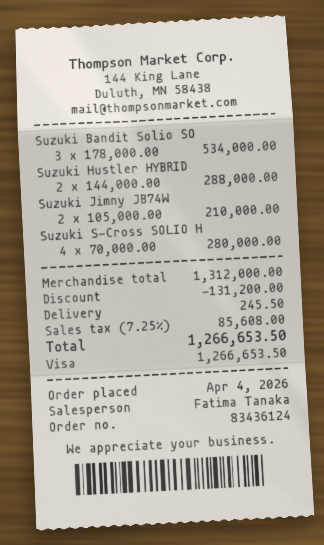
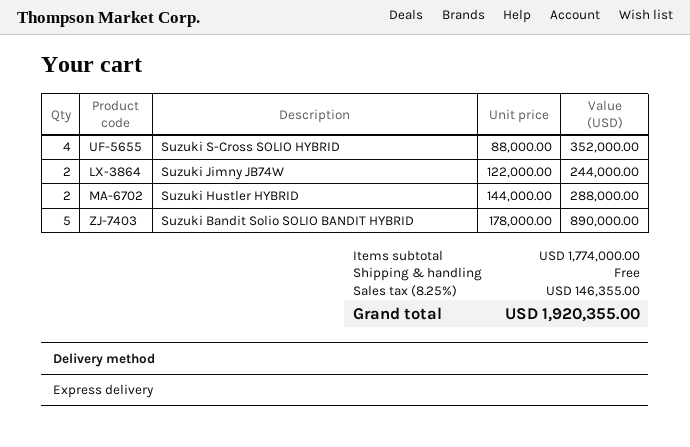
Suzuki Bandit Solio SO: 3 x 178000.00 = 534000.00 -> 5 x 178000.00 = 890000.00
Suzuki Jimny JB74W: 2 x 105000.00 = 210000.00 -> 2 x 122000.00 = 244000.00
Suzuki S-Cross SOLIO H: 4 x 70000.00 = 280000.00 -> 4 x 88000.00 = 352000.00
subtotal: 1312000.00 -> 1774000.00
discount: 131200.00 -> none
shipping: 245.50 -> 0.00
tax: 7.25% = 85608.00 -> 8.25% = 146355.00
total: 1266653.50 -> 1920355.00

